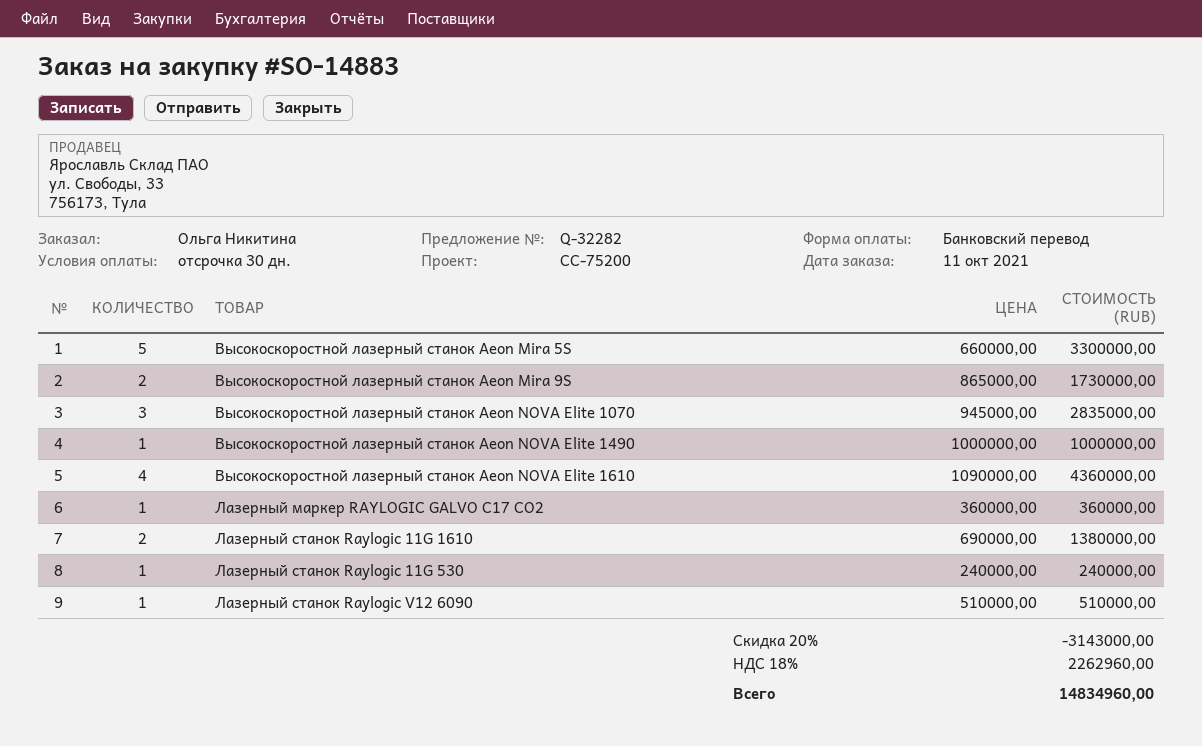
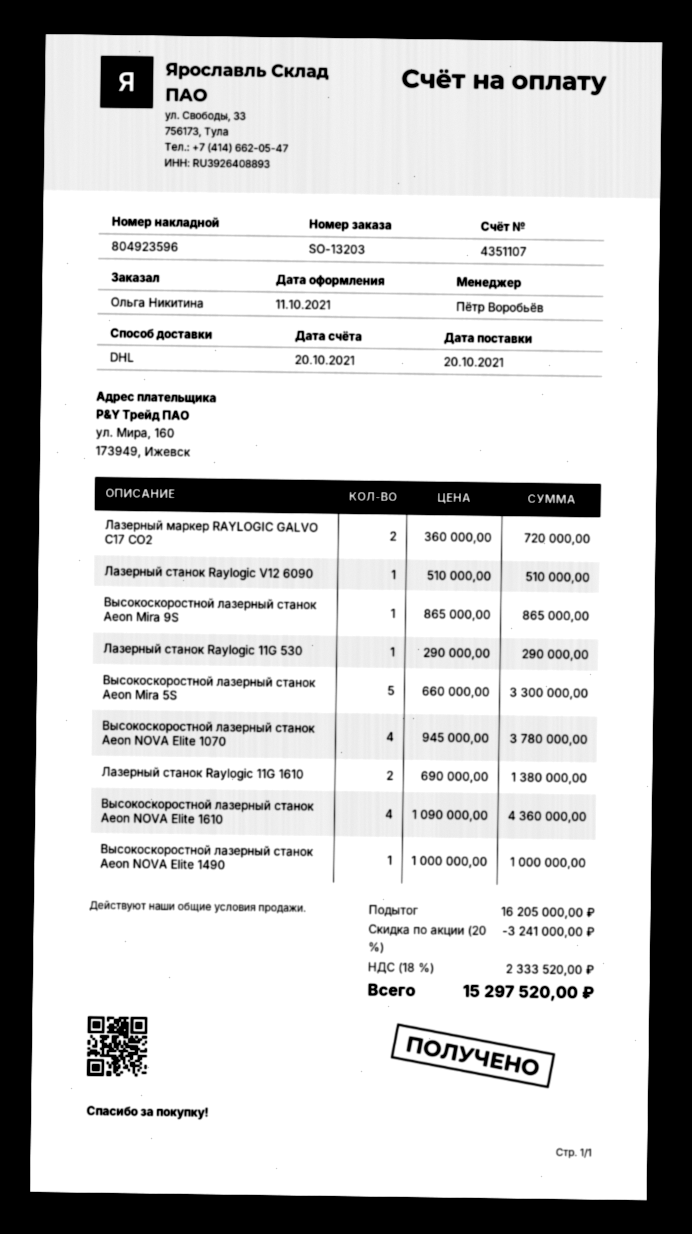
order number: SO-14883 -> SO-13203
Высокоскоростной лазерный станок Aeon Mira 9S: 2 x 865000.00 = 1730000.00 -> 1 x 865000.00 = 865000.00
Высокоскоростной лазерный станок Aeon NOVA Elite 1070: 3 x 945000.00 = 2835000.00 -> 4 x 945000.00 = 3780000.00
Лазерный маркер RAYLOGIC GALVO C17 CO2: 1 x 360000.00 = 360000.00 -> 2 x 360000.00 = 720000.00
Лазерный станок Raylogic 11G 530: 1 x 240000.00 = 240000.00 -> 1 x 290000.00 = 290000.00
discount: 20% = 3143000.00 -> 20% = 3241000.00
tax: 18% = 2262960.00 -> 18% = 2333520.00
total: 14834960.00 -> 15297520.00

